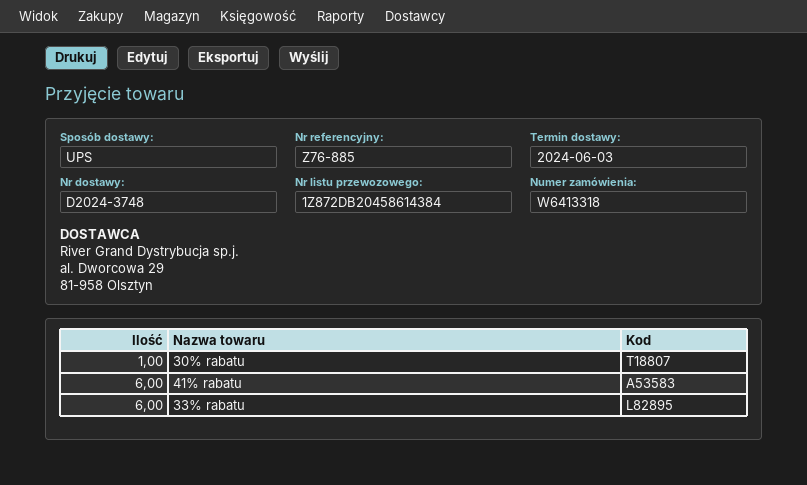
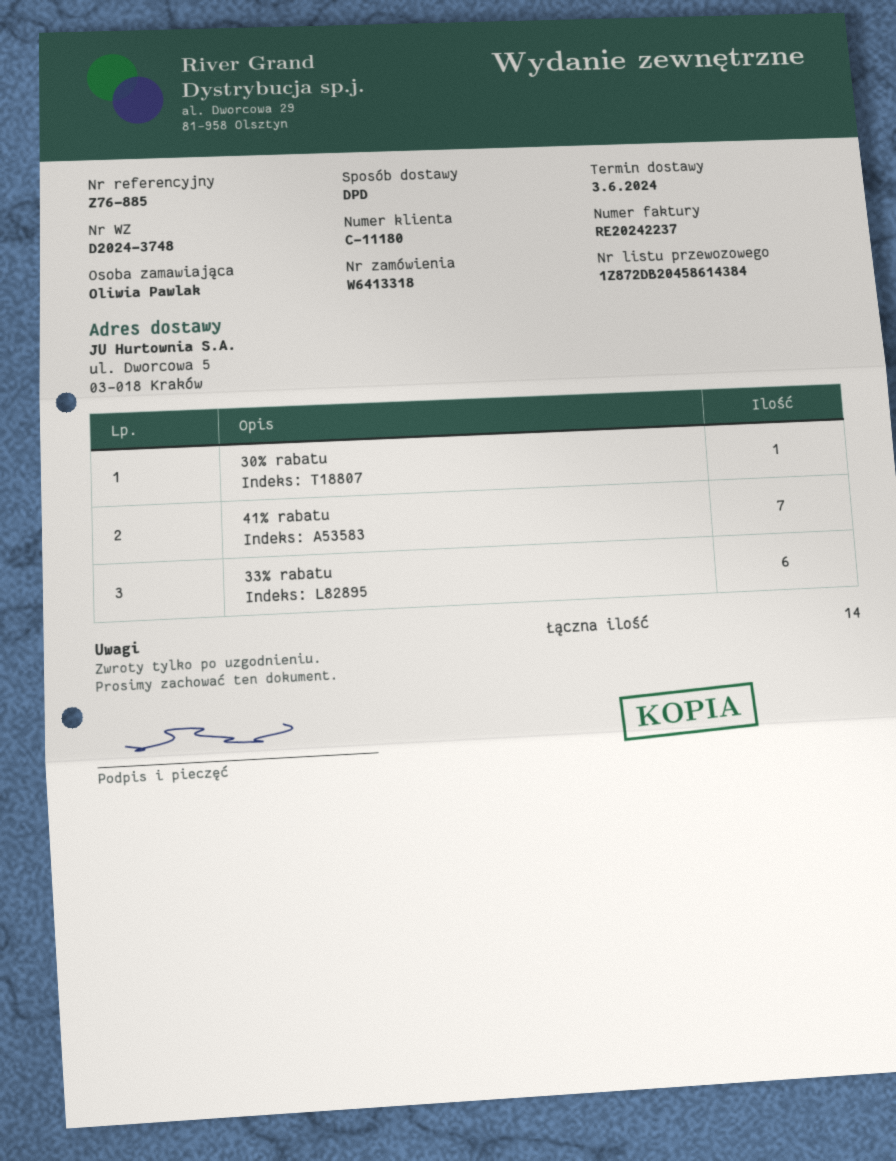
shipping method: UPS -> DPD
41% rabatu: 6 -> 7

